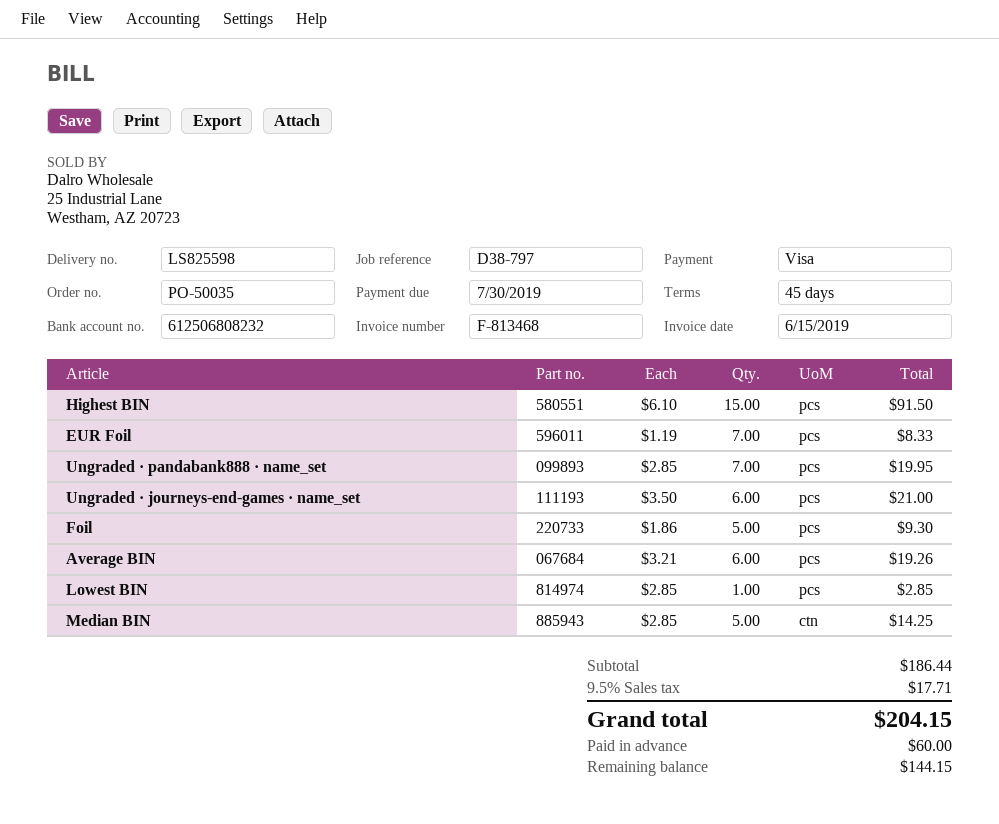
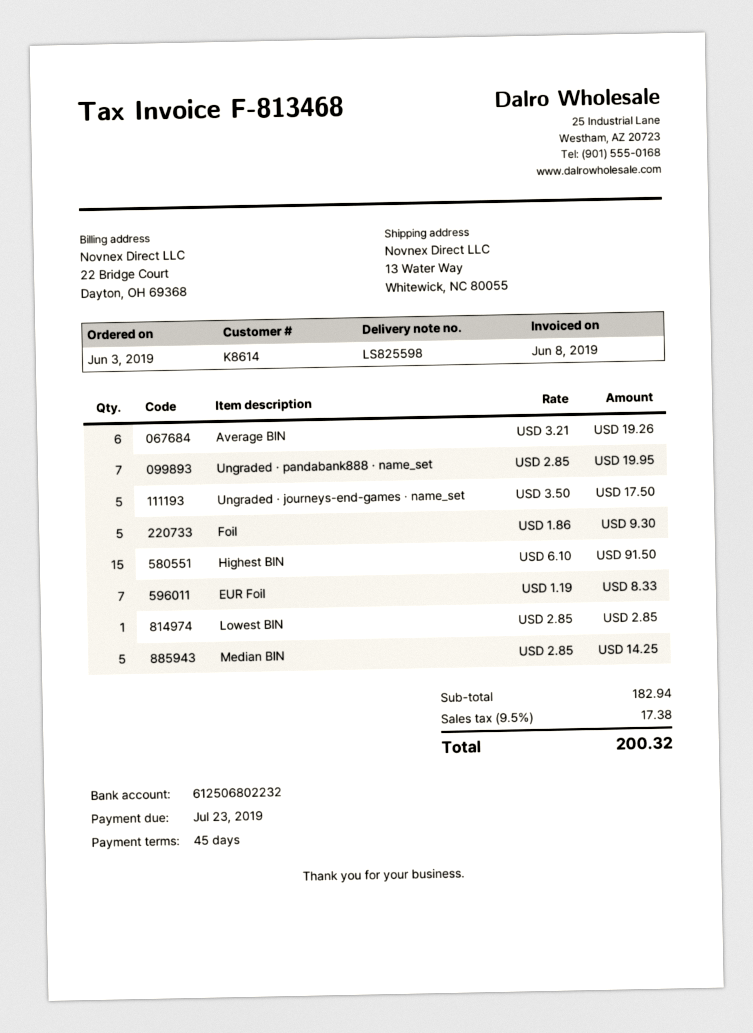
invoice date: 2019-06-15 -> 2019-06-08
due date: 2019-07-30 -> 2019-07-23
bank account: 612506808232 -> 612506802232
Ungraded · journeys-end-games · name_set: 6 x 3.50 = 21.00 -> 5 x 3.50 = 17.50
subtotal: 186.44 -> 182.94
tax: 9.5% = 17.71 -> 9.5% = 17.38
total: 204.15 -> 200.32

